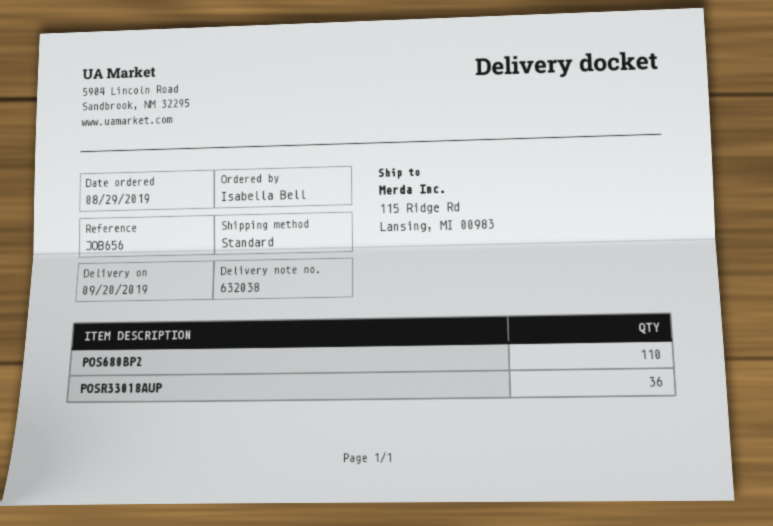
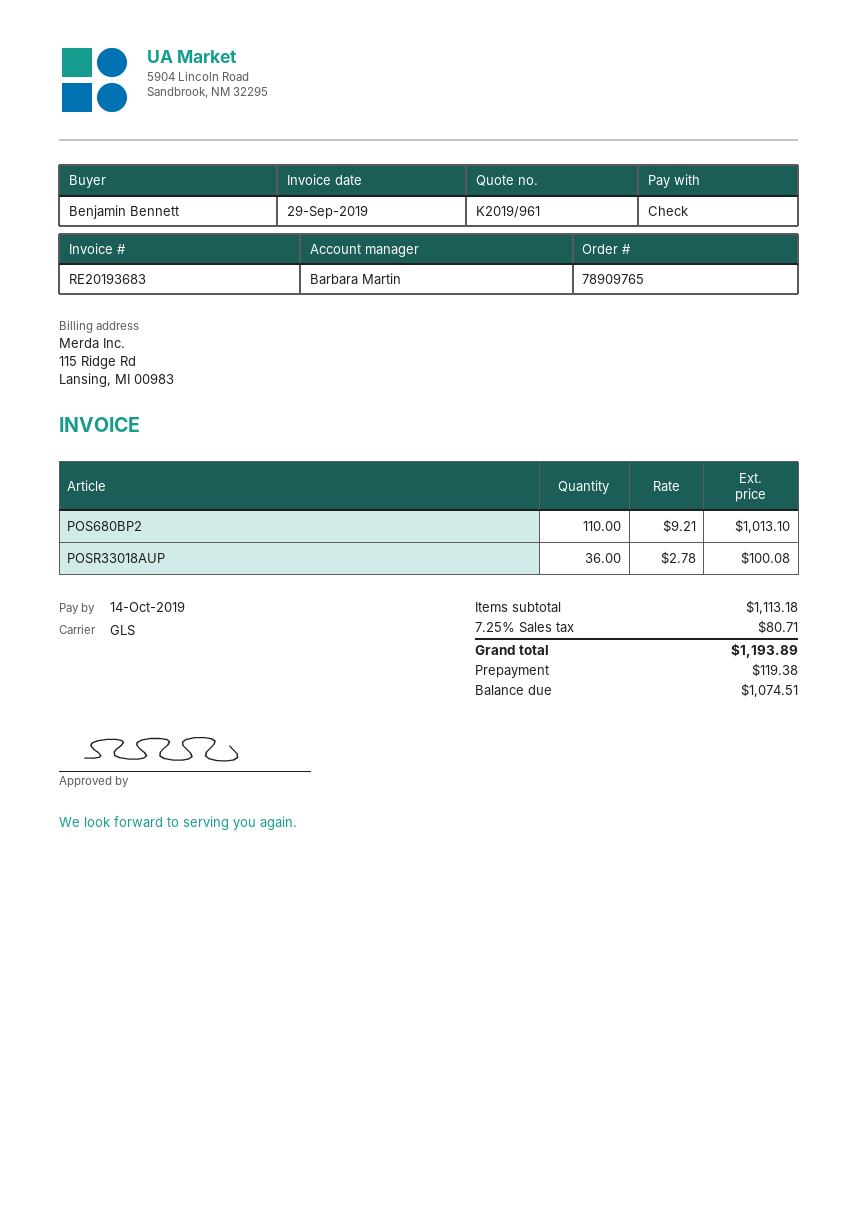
ordered by: Isabella Bell -> Benjamin Bennett
shipping method: standard -> GLS

